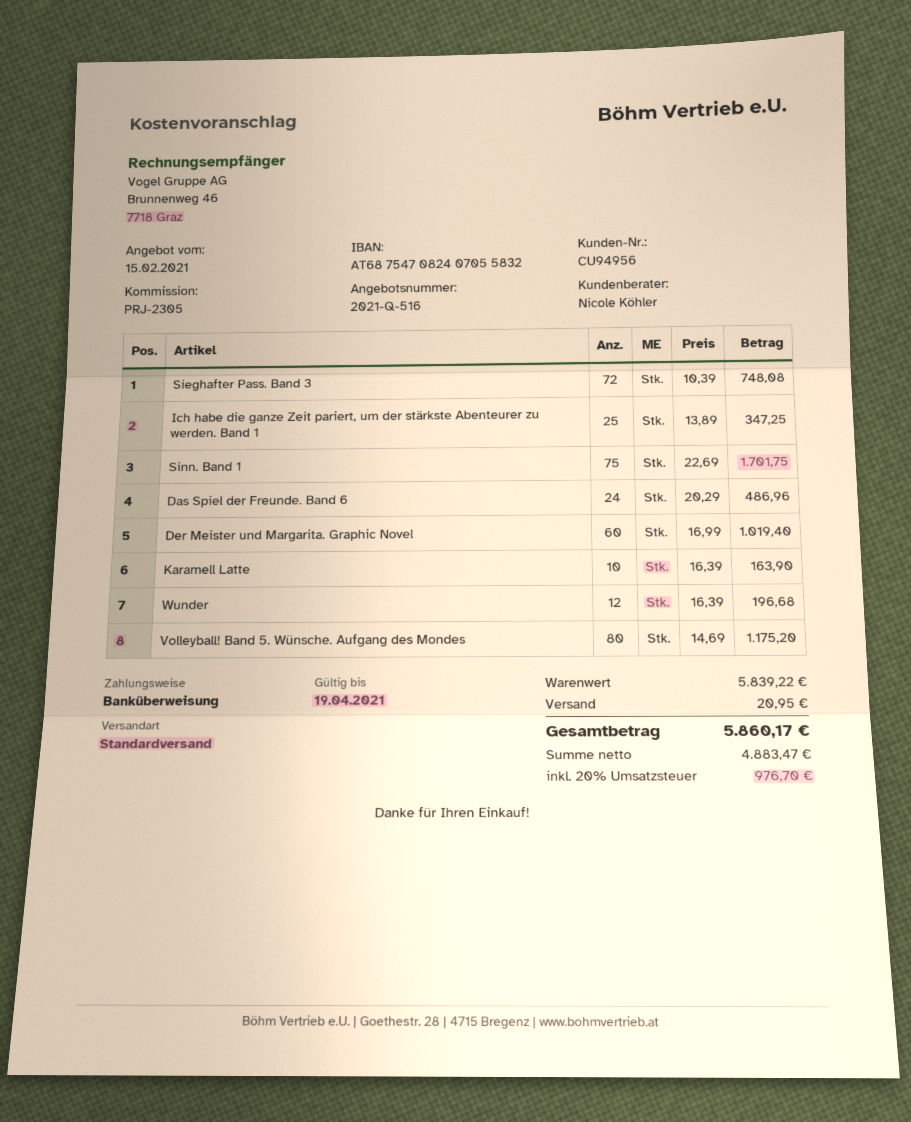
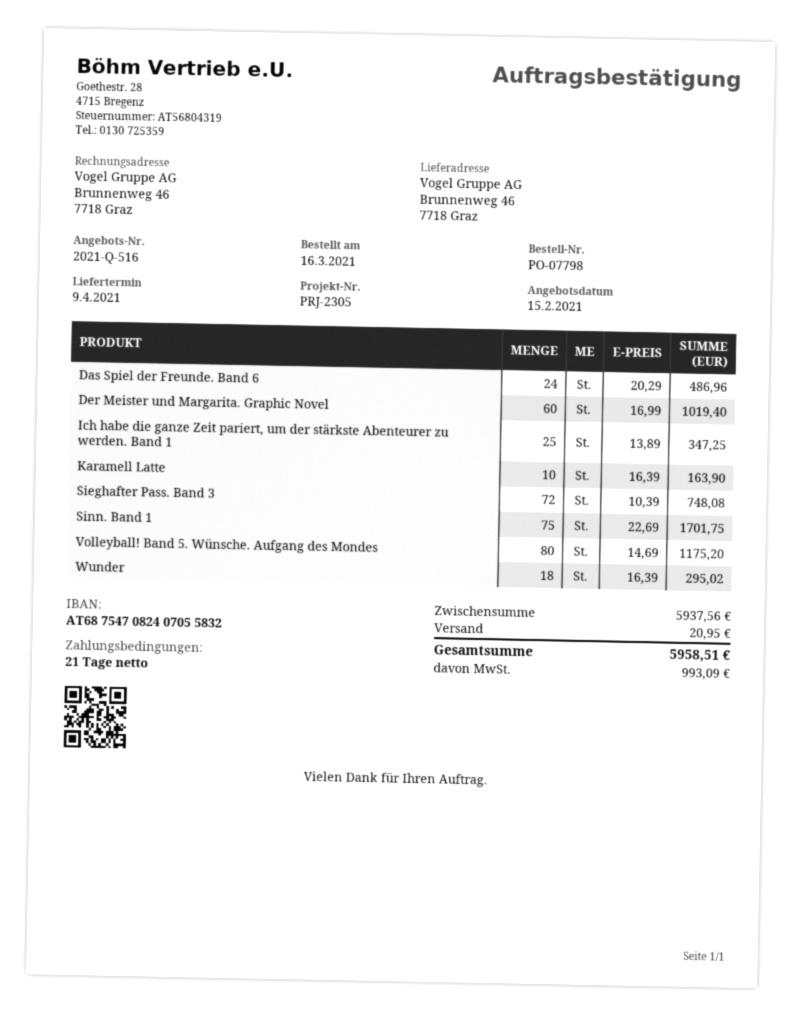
Wunder: 12 x 16.39 = 196.68 -> 18 x 16.39 = 295.02
subtotal: 5839.22 -> 5937.56
tax: 976.70 -> 993.09
total: 5860.17 -> 5958.51

